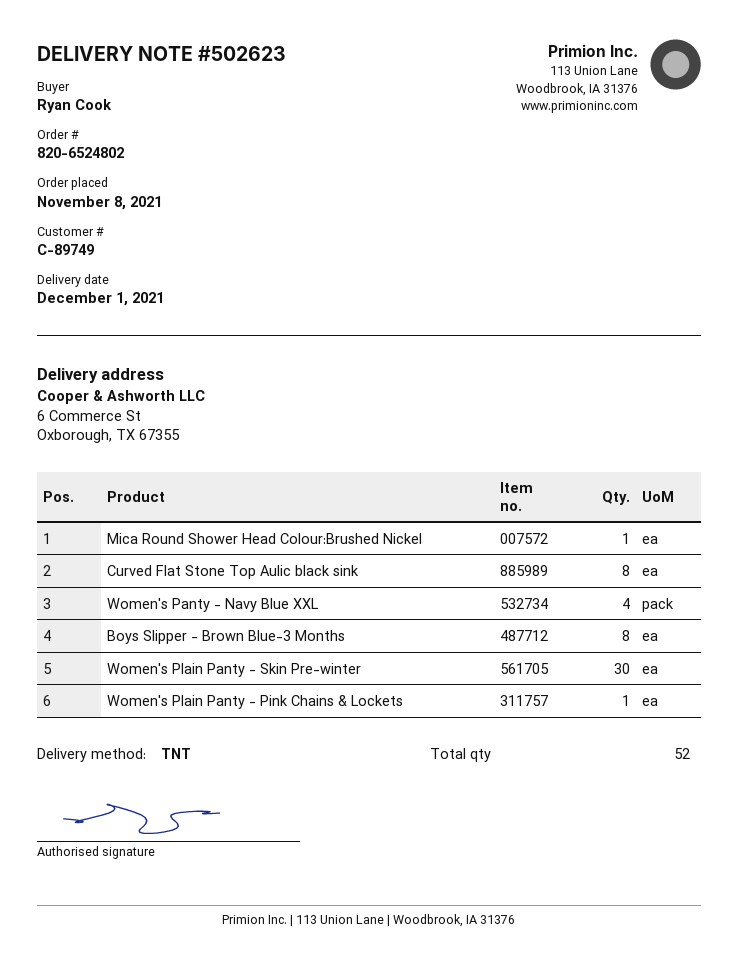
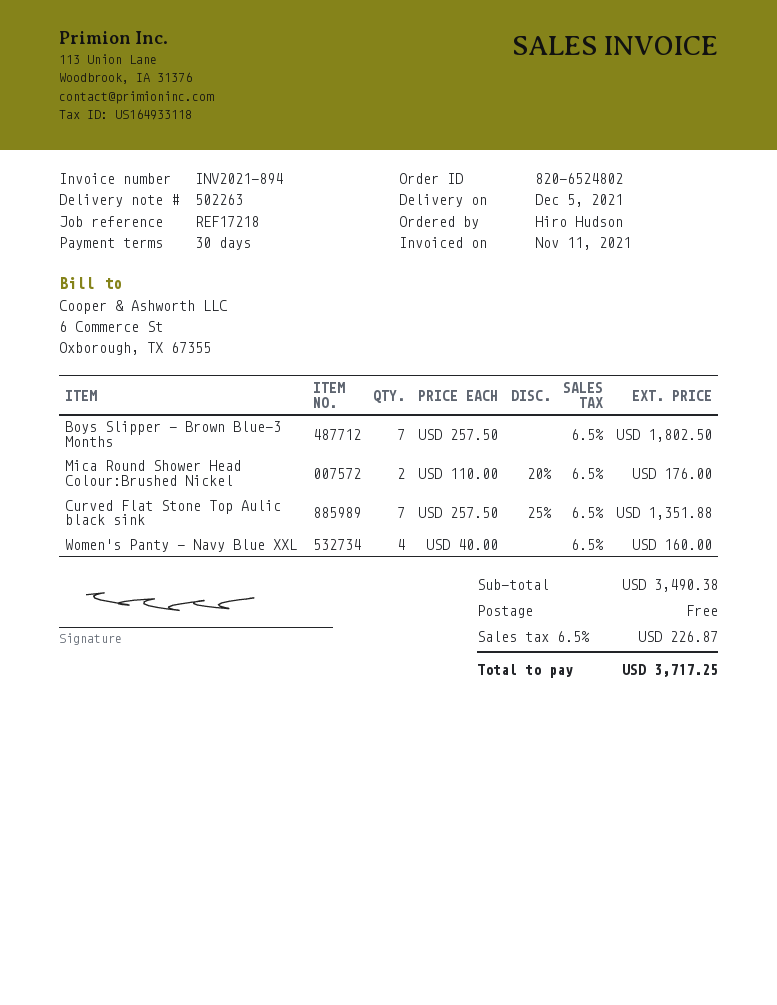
delivery note number: 502623 -> 502263
delivery date: 2021-12-01 -> 2021-12-05
ordered by: Ryan Cook -> Hiro Hudson
Mica Round Shower Head Colour:Brushed Nickel: 1 -> 2
Curved Flat Stone Top Aulic black sink: 8 -> 7
Boys Slipper - Brown Blue-3 Months: 8 -> 7
Women's Plain Panty - Skin Pre-winter: 30 -> none
Women's Plain Panty - Pink Chains & Lockets: 1 -> none

